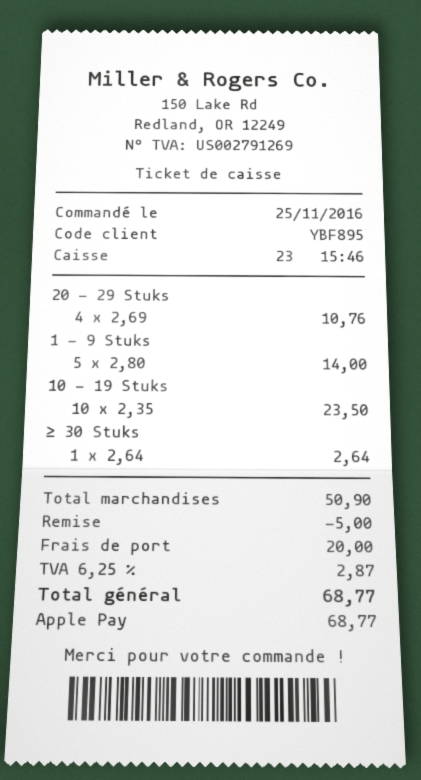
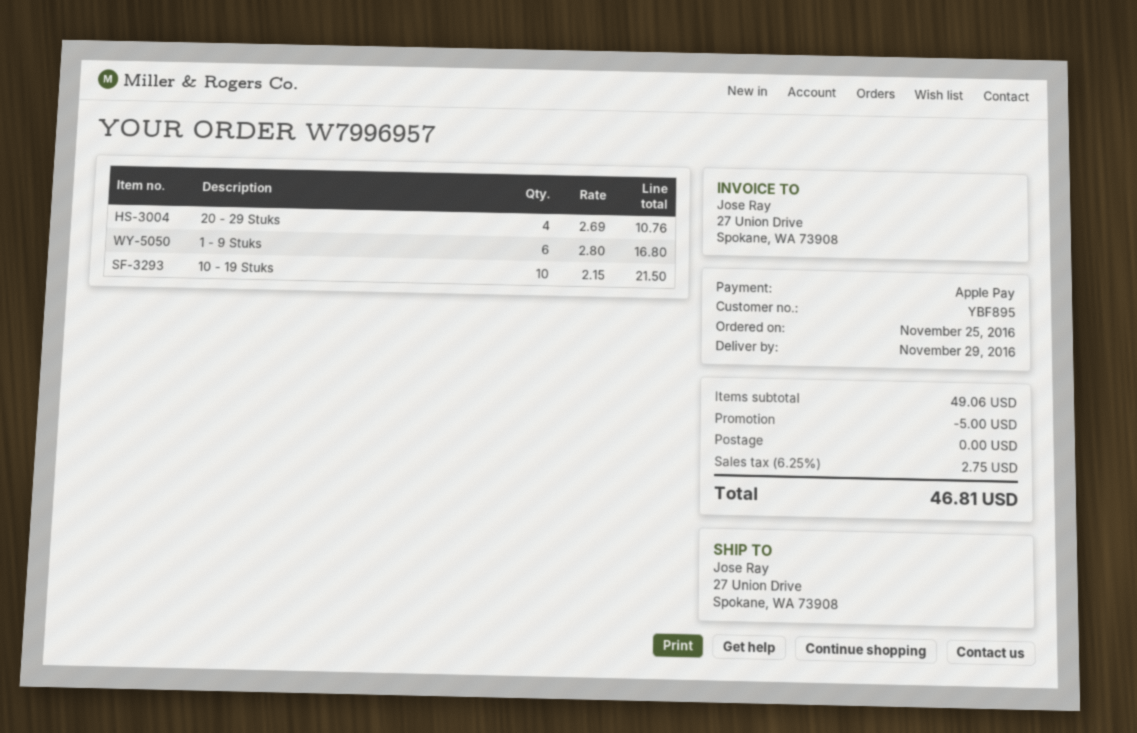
1 - 9 Stuks: 5 x 2.80 = 14.00 -> 6 x 2.80 = 16.80
10 - 19 Stuks: 10 x 2.35 = 23.50 -> 10 x 2.15 = 21.50
≥ 30 Stuks: 1 x 2.64 = 2.64 -> none
subtotal: 50.90 -> 49.06
shipping: 20.00 -> 0.00
tax: 6.25% = 2.87 -> 6.25% = 2.75
total: 68.77 -> 46.81

